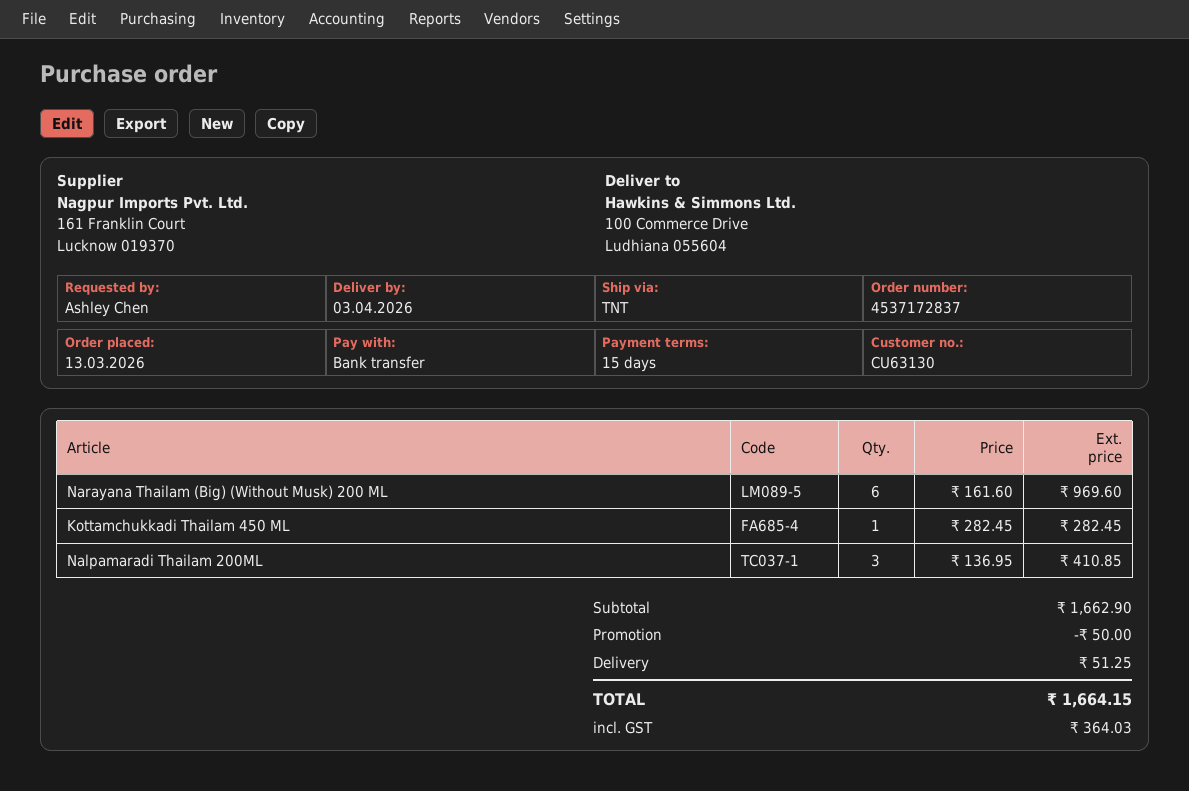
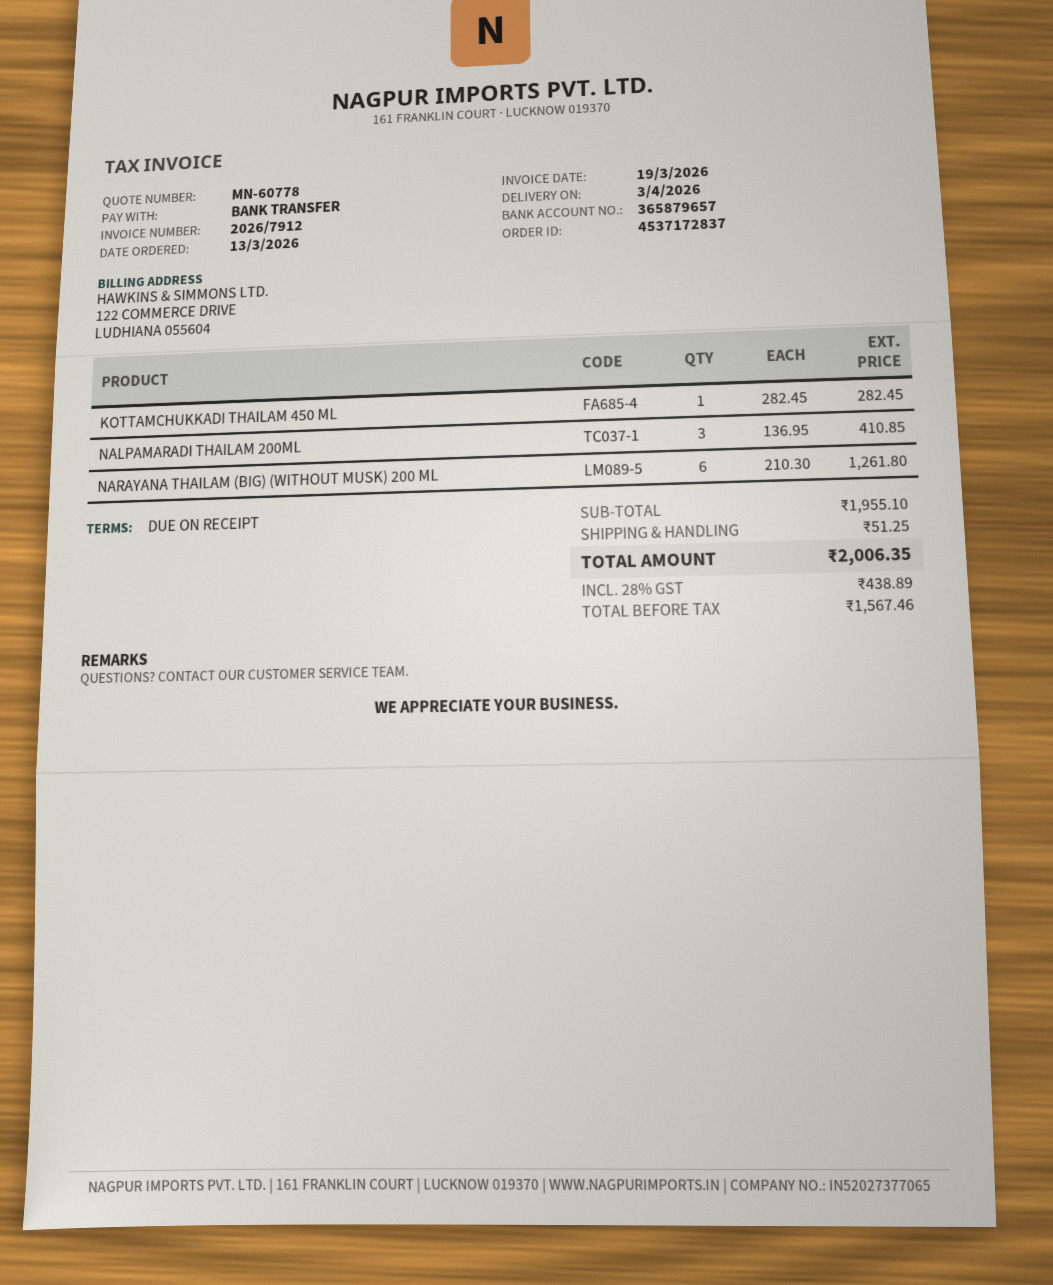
payment terms: 15 days -> on receipt
Narayana Thailam (Big) (Without Musk) 200 ML: 6 x 161.60 = 969.60 -> 6 x 210.30 = 1261.80
subtotal: 1662.90 -> 1955.10
discount: 50.00 -> none
tax: 364.03 -> 438.89
total: 1664.15 -> 2006.35

